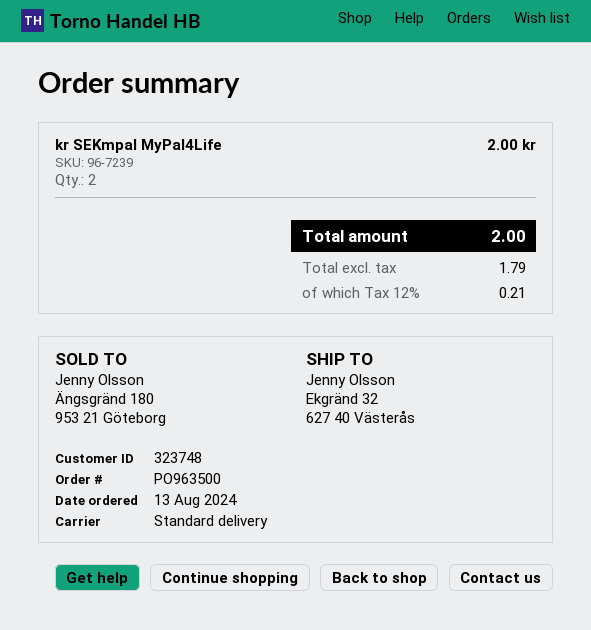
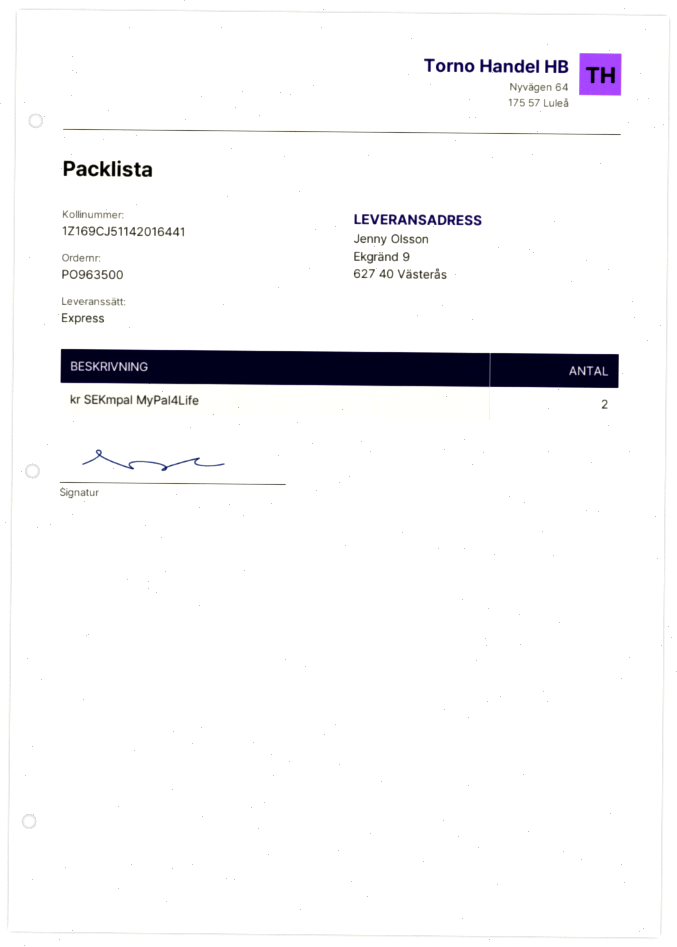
shipping method: standard -> express
ship to: Ekgränd 32, 627 40 Västerås -> Ekgränd 9, 627 40 Västerås

